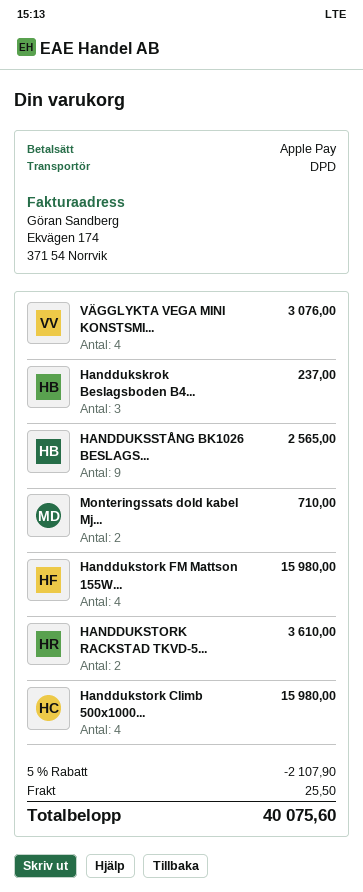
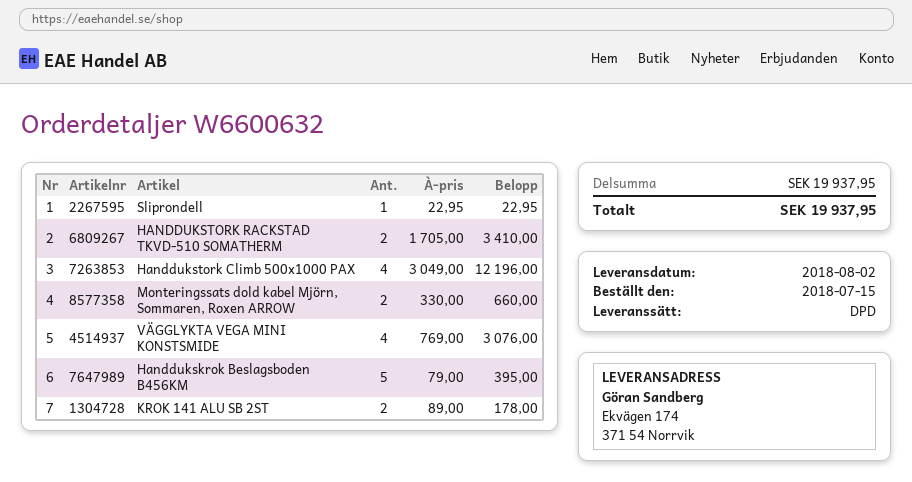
Handdukskrok Beslagsboden B4...: 3 for 237.00 -> 5 for 395.00
HANDDUKSSTÅNG BK1026 BESLAGS...: 9 for 2565.00 -> none
Monteringssats dold kabel Mj...: 2 for 710.00 -> 2 for 660.00
Handdukstork FM Mattson 155W...: 4 for 15980.00 -> none
HANDDUKSTORK RACKSTAD TKVD-5...: 2 for 3610.00 -> 2 for 3410.00
Handdukstork Climb 500x1000...: 4 for 15980.00 -> 4 for 12196.00
Sliprondell: none -> 1 for 22.95
KROK 141 ALU SB 2ST: none -> 2 for 178.00
discount: 5% = 2107.90 -> none
shipping: 25.50 -> none
total: 40075.60 -> 19937.95

